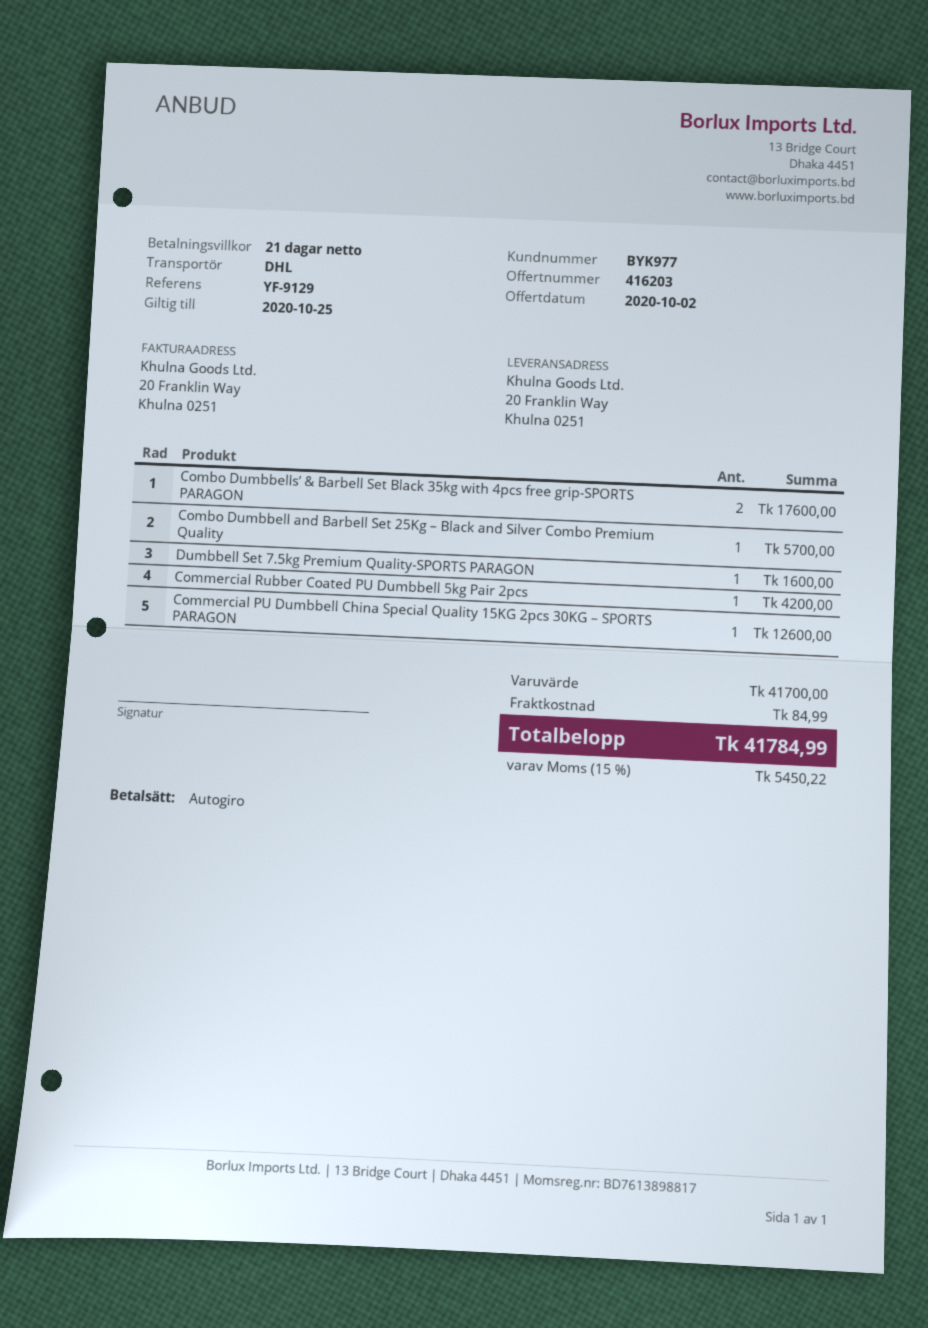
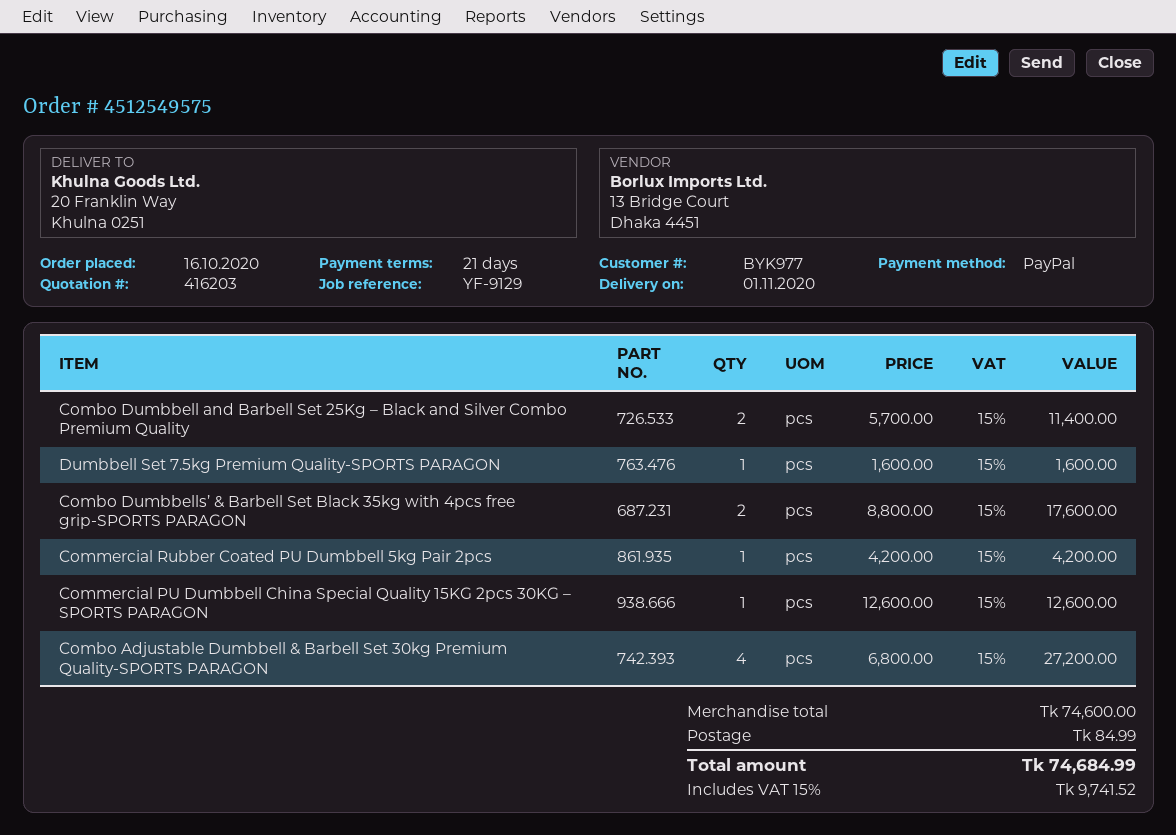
payment method: direct debit -> PayPal
Combo Dumbbell and Barbell Set 25Kg – Black and Silver Combo Premium Quality: 1 for 5700.00 -> 2 for 11400.00
Combo Adjustable Dumbbell & Barbell Set 30kg Premium Quality-SPORTS PARAGON: none -> 4 for 27200.00
subtotal: 41700.00 -> 74600.00
tax: 15% = 5450.22 -> 15% = 9741.52
total: 41784.99 -> 74684.99

